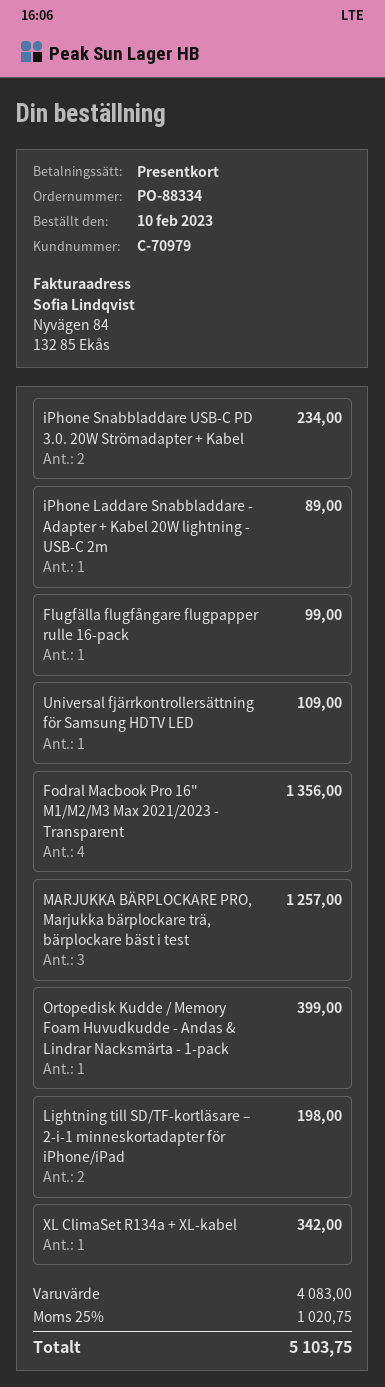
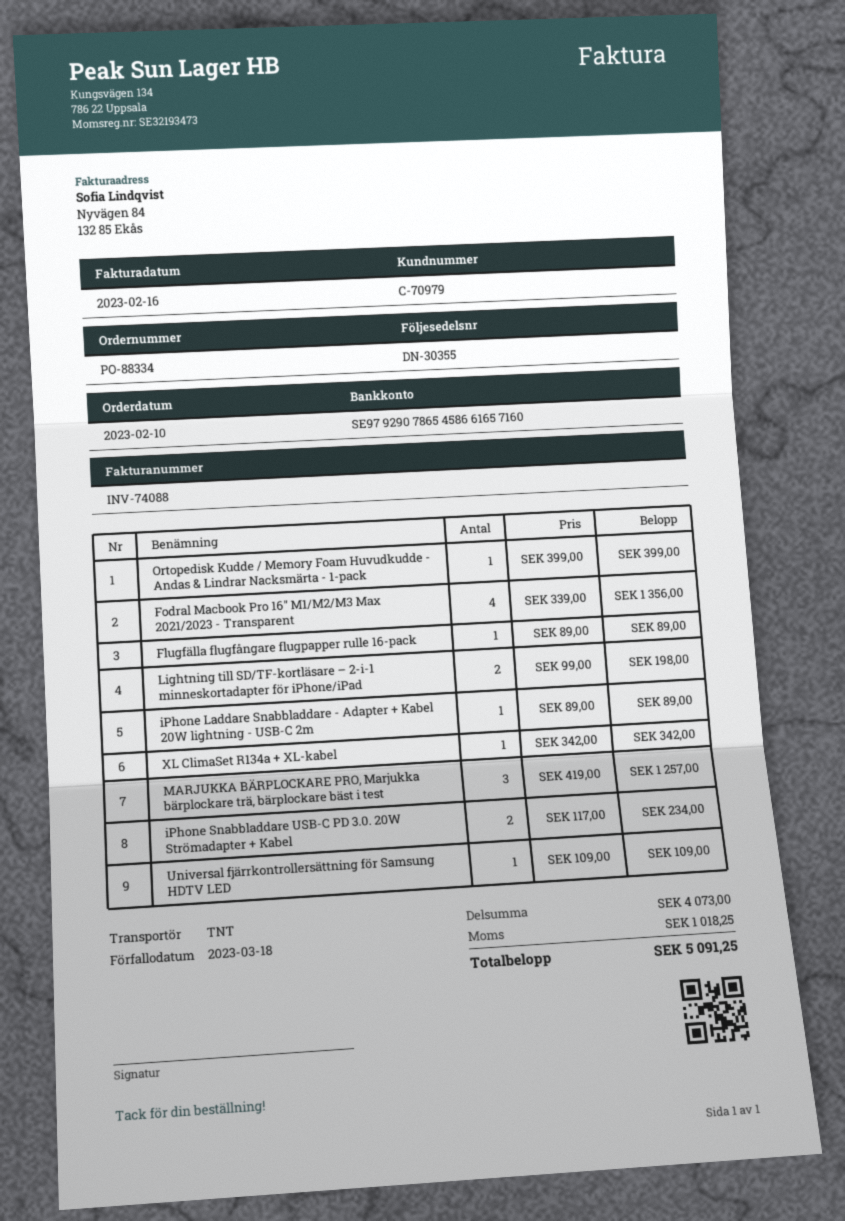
Flugfälla flugfångare flugpapper rulle 16-pack: 1 for 99.00 -> 1 for 89.00
subtotal: 4083.00 -> 4073.00
tax: 1020.75 -> 1018.25
total: 5103.75 -> 5091.25

